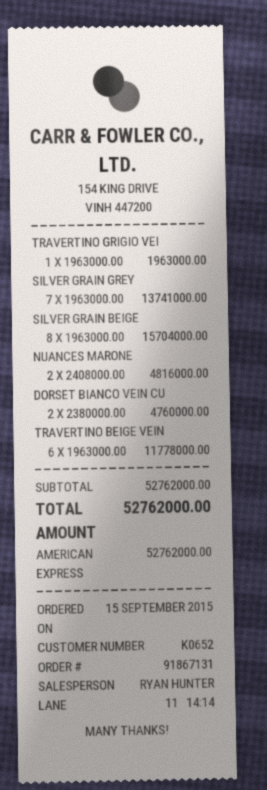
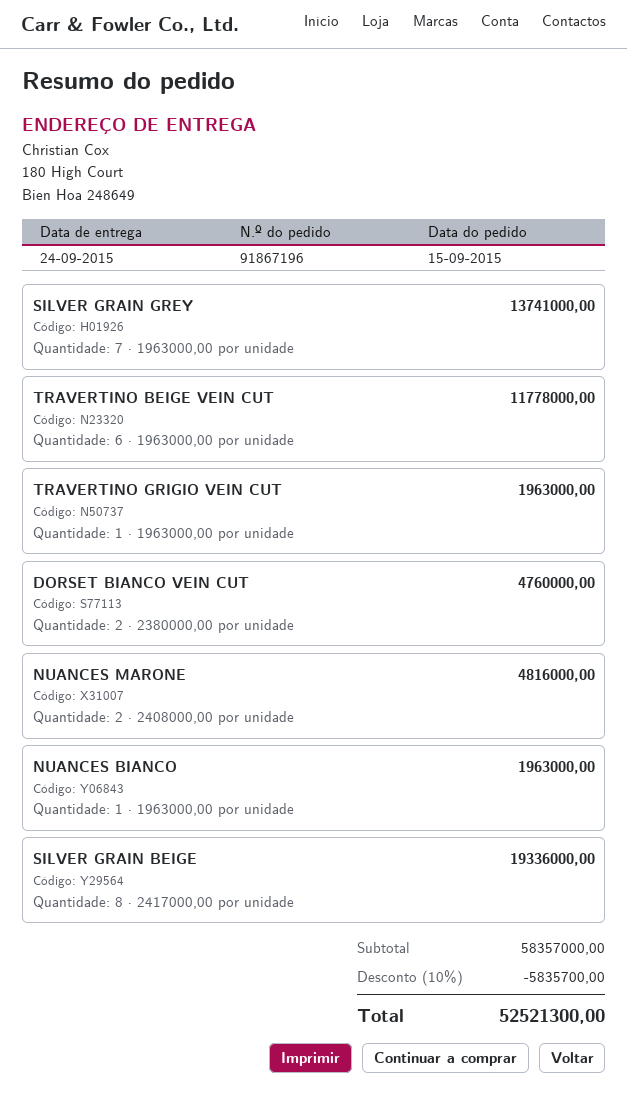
order number: 91867131 -> 91867196
SILVER GRAIN BEIGE: 8 x 1963000.00 = 15704000.00 -> 8 x 2417000.00 = 19336000.00
NUANCES BIANCO: none -> 1 x 1963000.00 = 1963000.00
subtotal: 52762000.00 -> 58357000.00
discount: none -> 10% = 5835700.00
total: 52762000.00 -> 52521300.00

